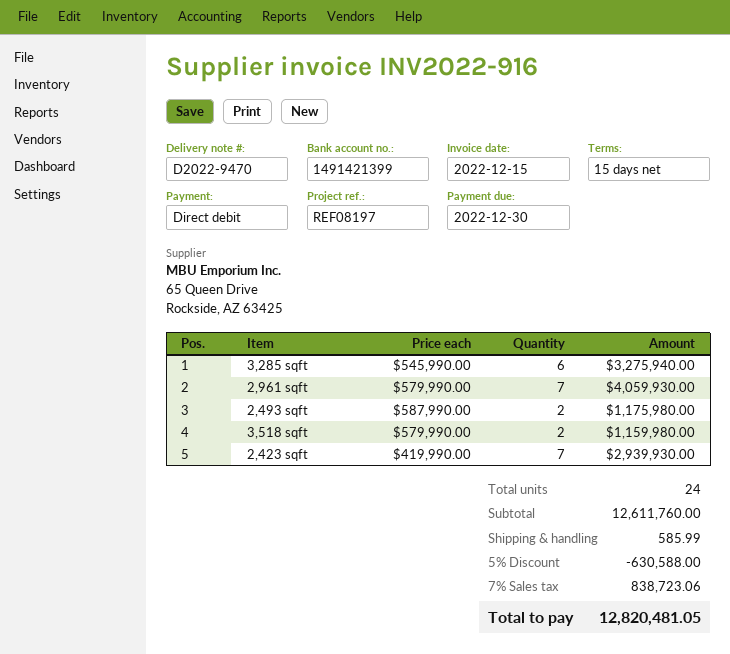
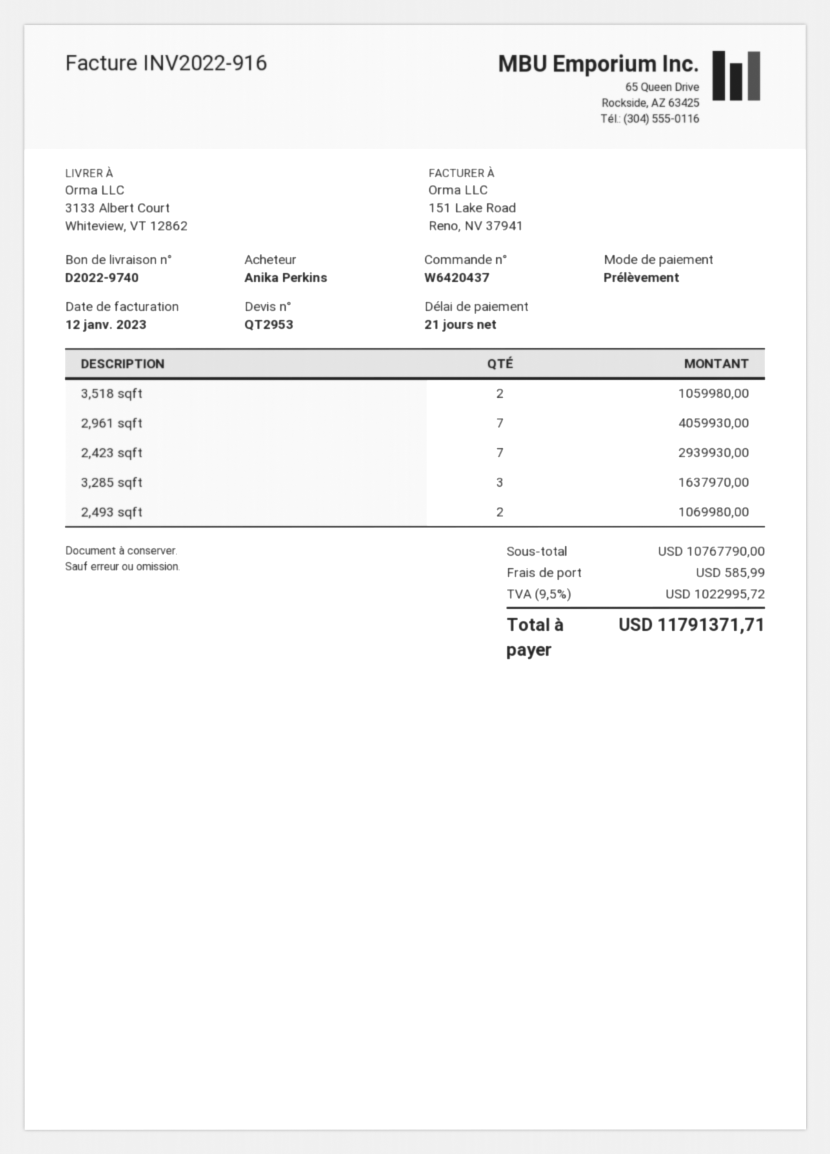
delivery note number: D2022-9470 -> D2022-9740
invoice date: 2022-12-15 -> 2023-01-12
payment terms: 15 days -> 21 days
3,285 sqft: 6 for 3275940.00 -> 3 for 1637970.00
2,493 sqft: 2 for 1175980.00 -> 2 for 1069980.00
3,518 sqft: 2 for 1159980.00 -> 2 for 1059980.00
subtotal: 12611760.00 -> 10767790.00
discount: 5% = 630588.00 -> none
tax: 7% = 838723.06 -> 9.5% = 1022995.72
total: 12820481.05 -> 11791371.71

